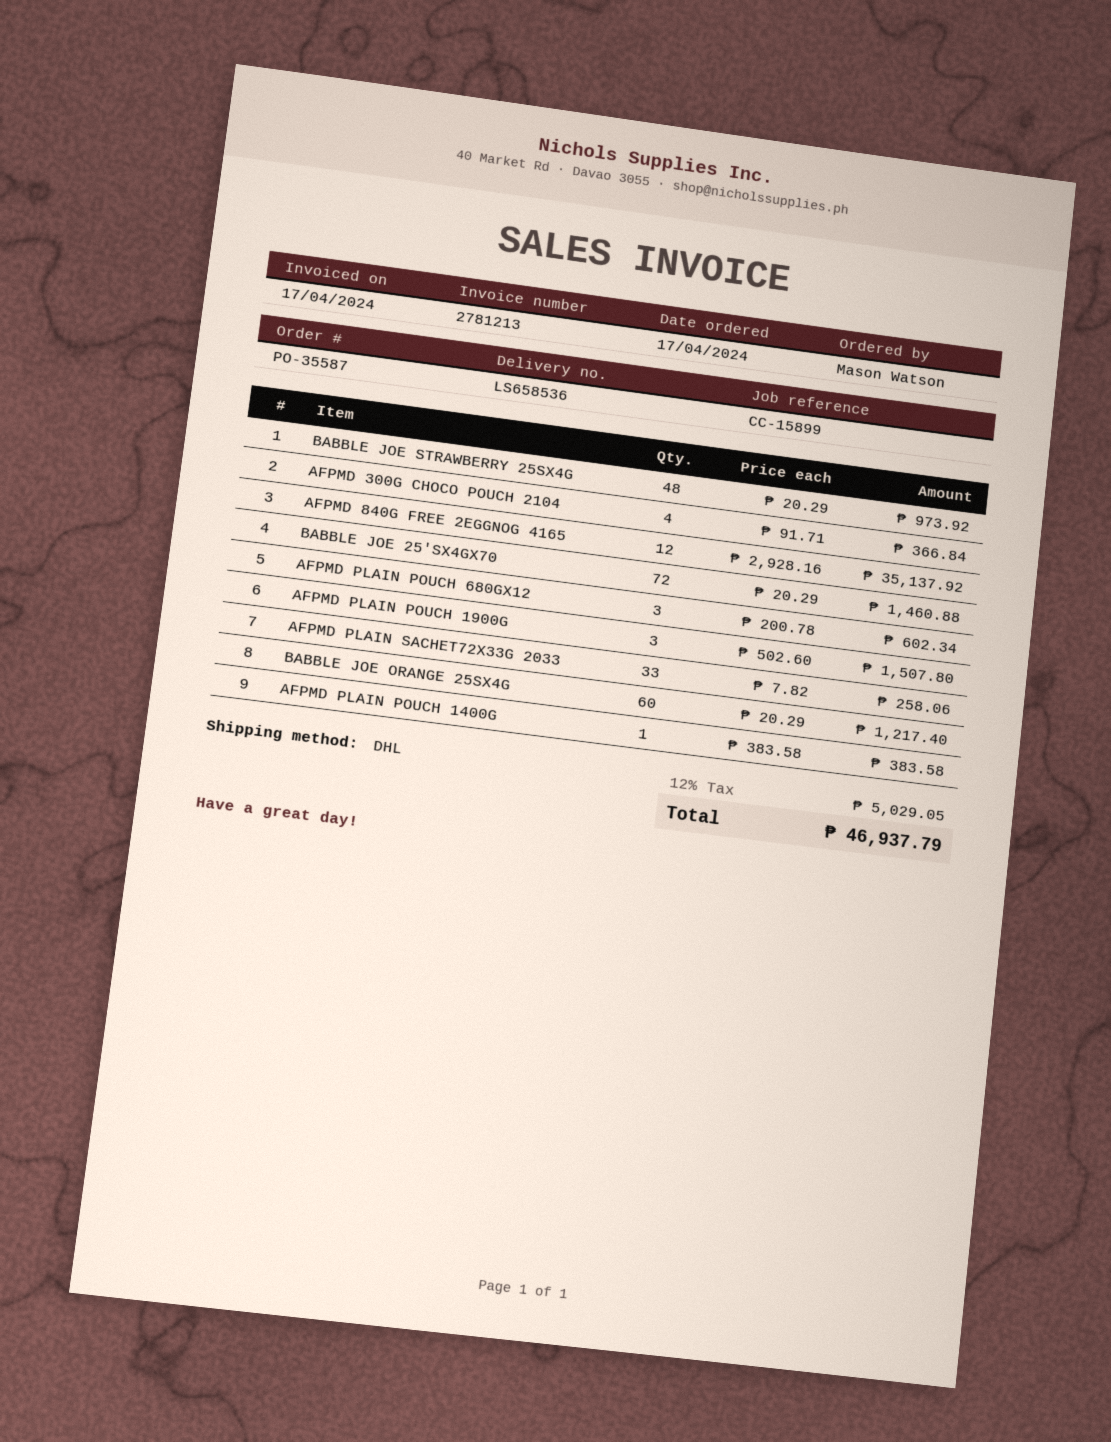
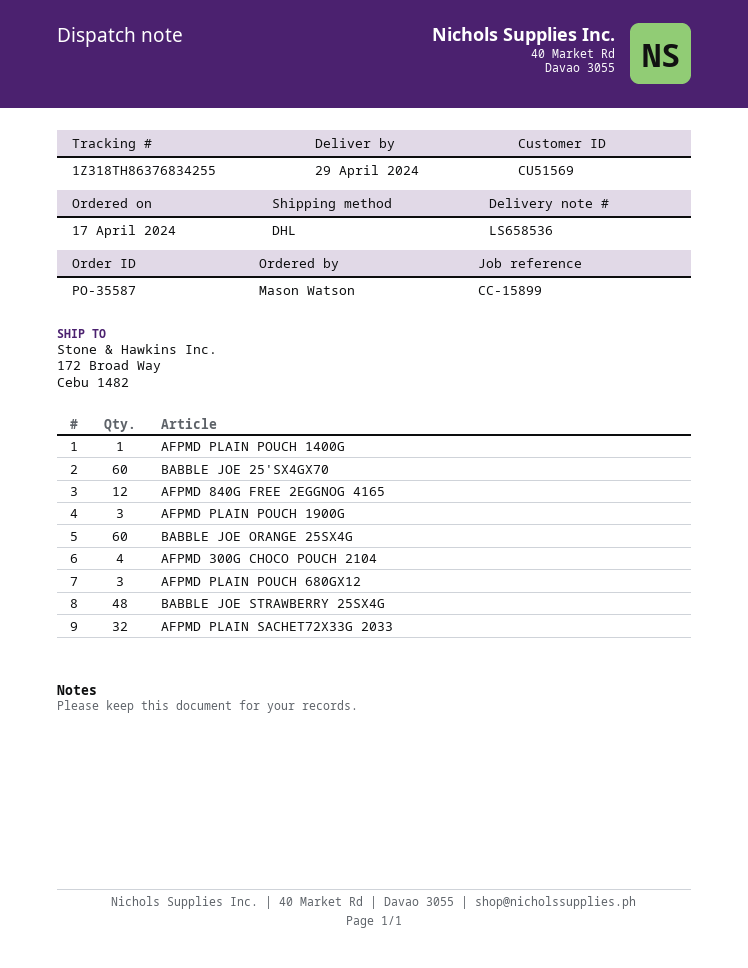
BABBLE JOE 25'SX4GX70: 72 -> 60
AFPMD PLAIN SACHET72X33G 2033: 33 -> 32

